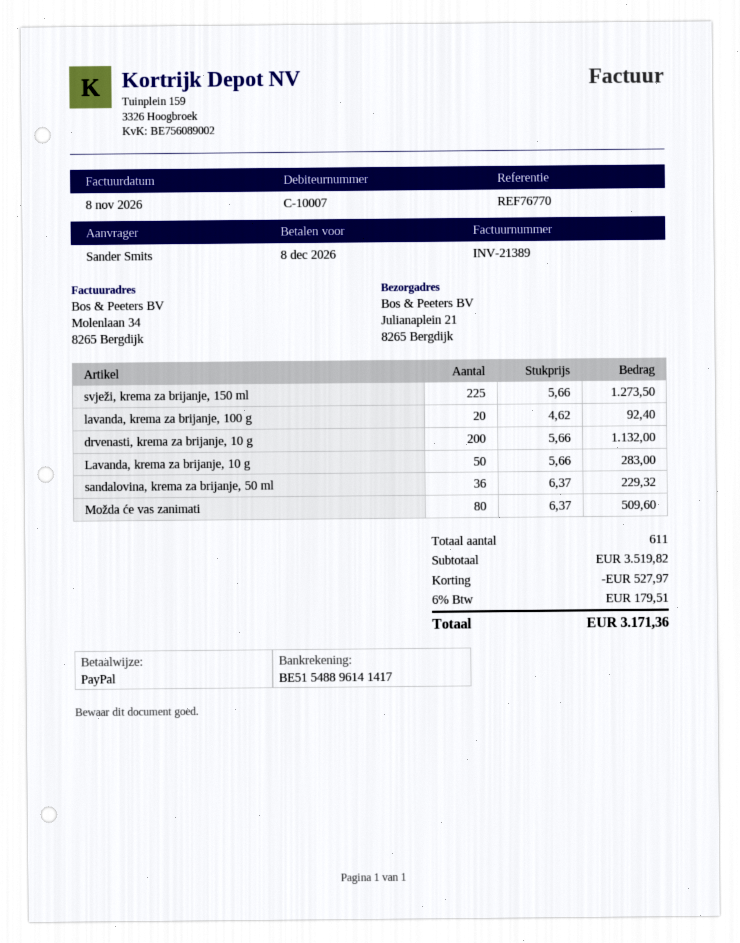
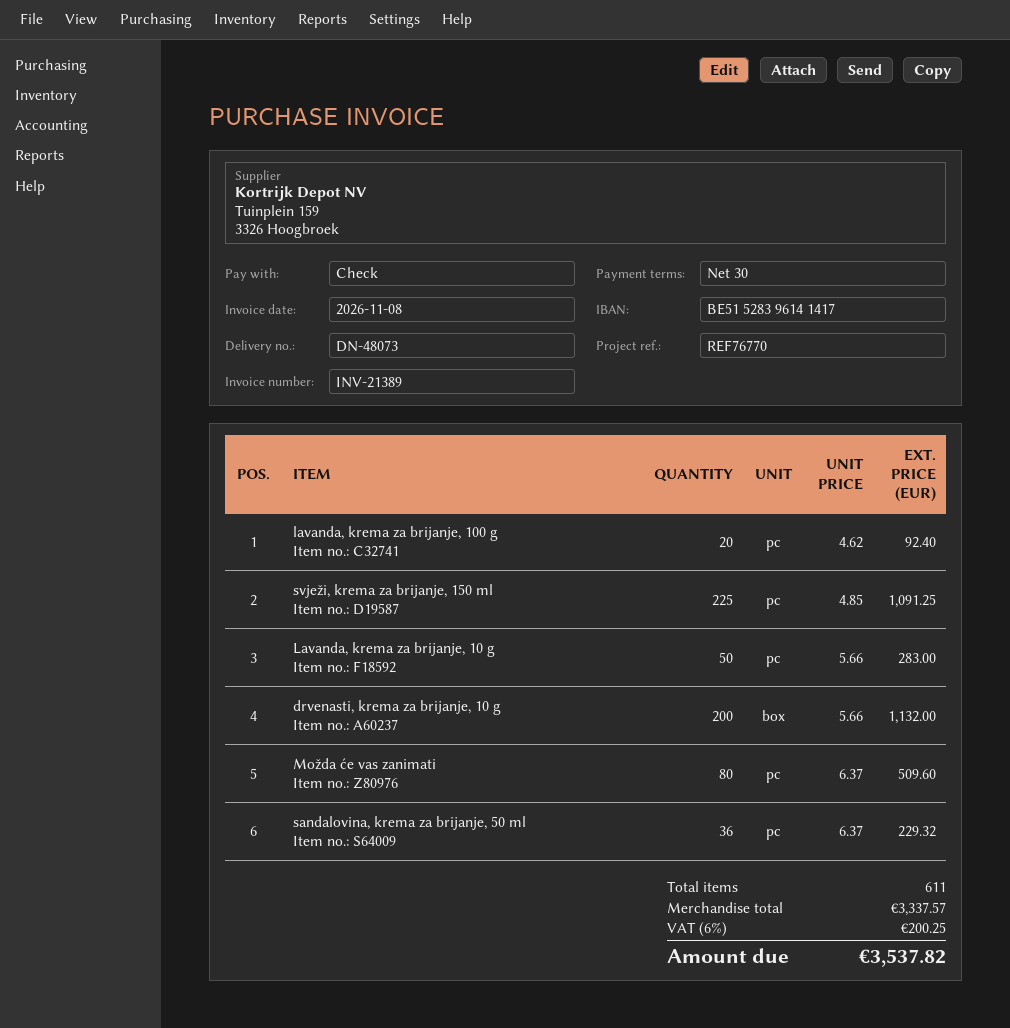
payment method: PayPal -> cheque
bank account: BE51548896141417 -> BE51528396141417
svježi, krema za brijanje, 150 ml: 225 x 5.66 = 1273.50 -> 225 x 4.85 = 1091.25
subtotal: 3519.82 -> 3337.57
discount: 527.97 -> none
tax: 6% = 179.51 -> 6% = 200.25
total: 3171.36 -> 3537.82

